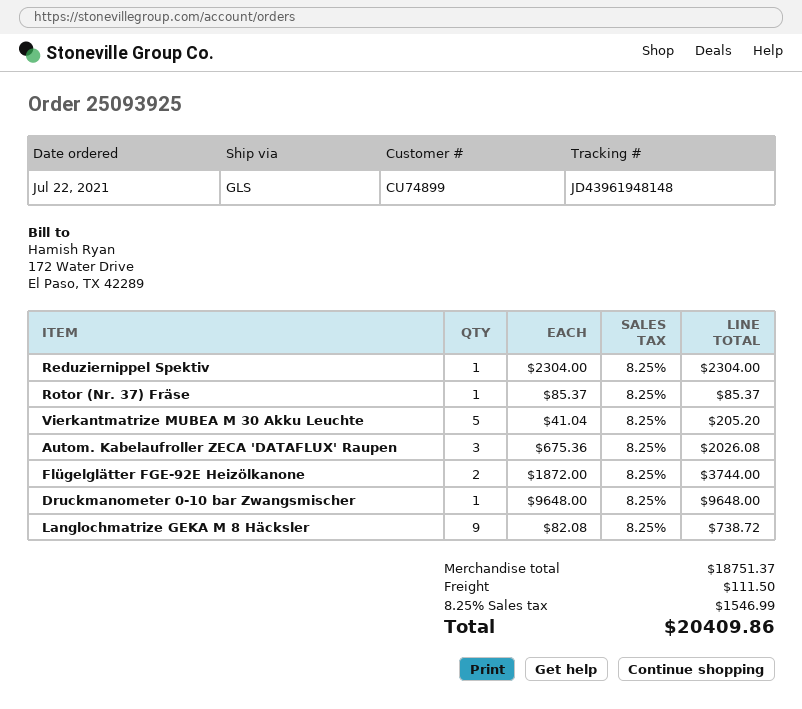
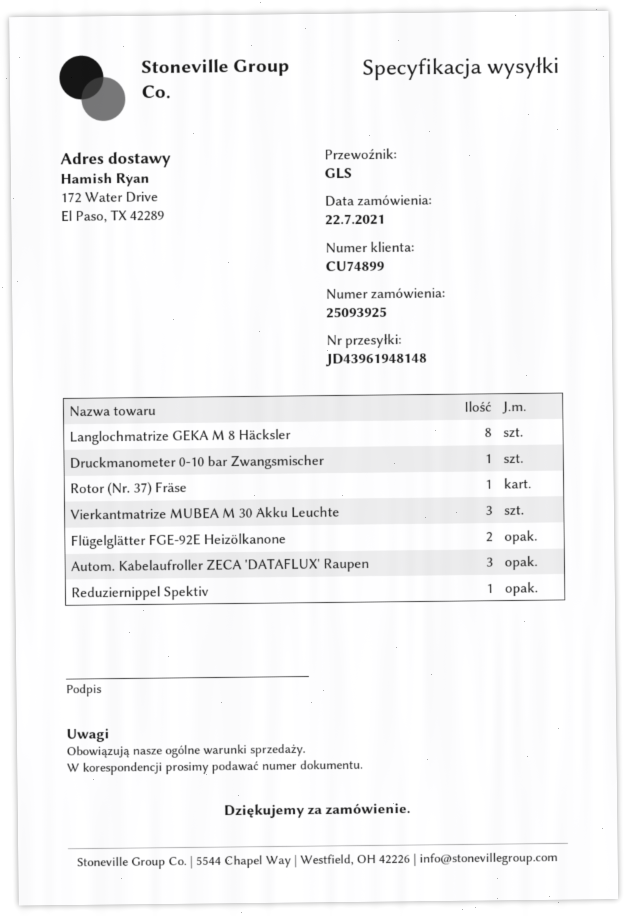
Vierkantmatrize MUBEA M 30 Akku Leuchte: 5 -> 3
Langlochmatrize GEKA M 8 Häcksler: 9 -> 8

